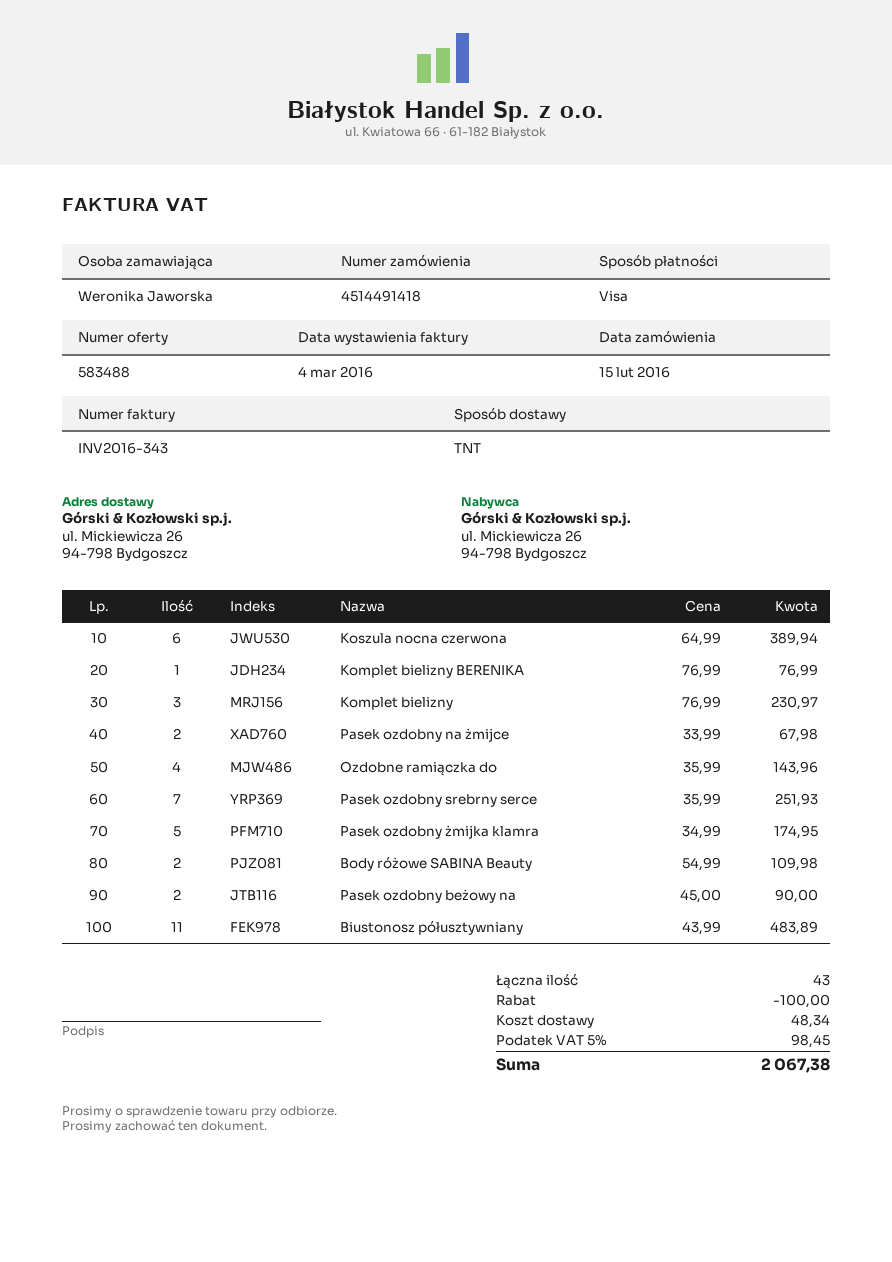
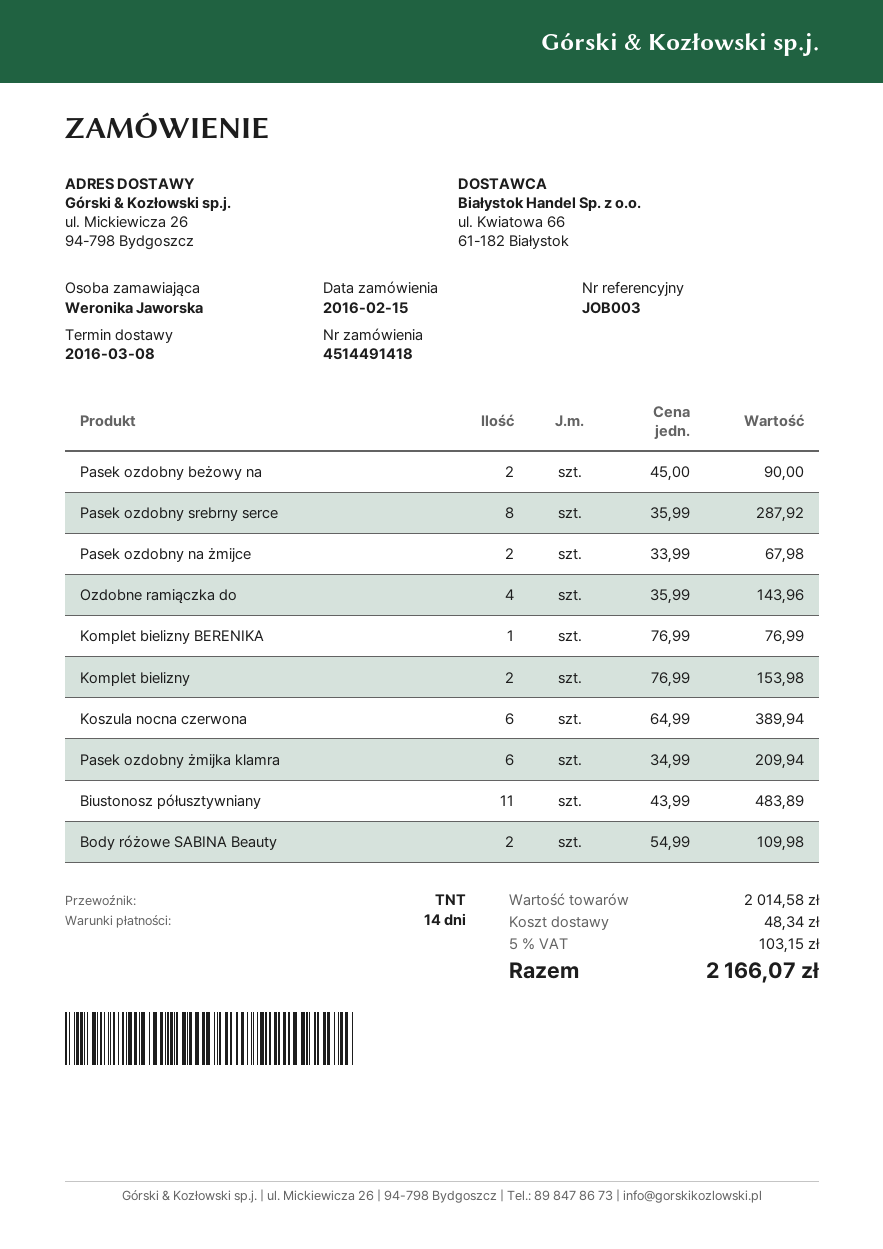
Komplet bielizny: 3 x 76.99 = 230.97 -> 2 x 76.99 = 153.98
Pasek ozdobny srebrny serce: 7 x 35.99 = 251.93 -> 8 x 35.99 = 287.92
Pasek ozdobny żmijka klamra: 5 x 34.99 = 174.95 -> 6 x 34.99 = 209.94
discount: 100.00 -> none
tax: 5% = 98.45 -> 5% = 103.15
total: 2067.38 -> 2166.07

